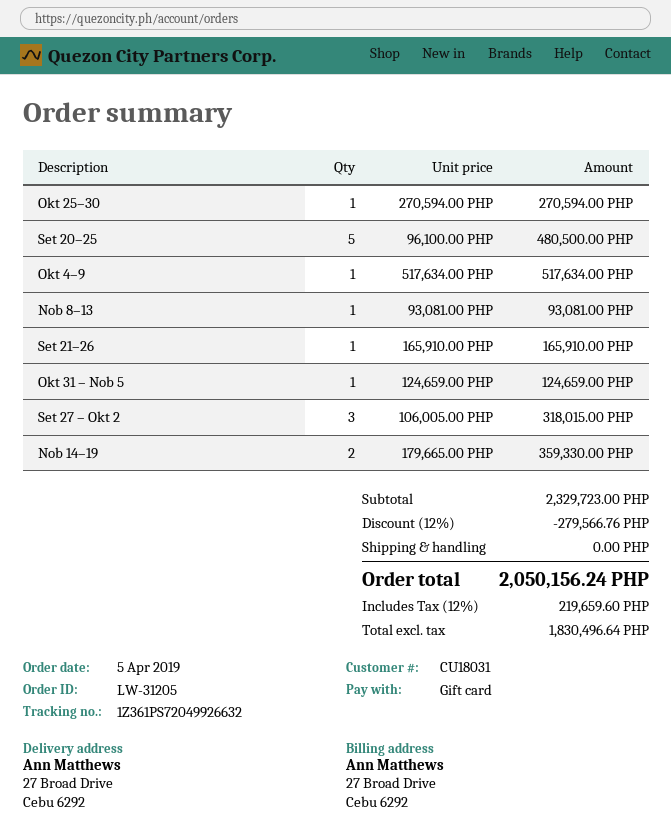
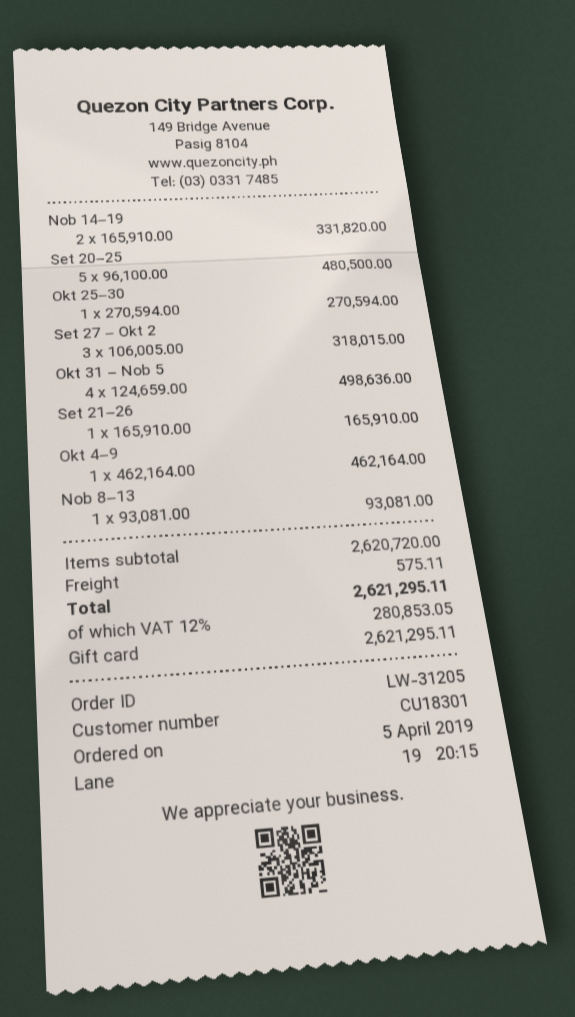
customer number: CU18031 -> CU18301
Okt 4–9: 1 x 517634.00 = 517634.00 -> 1 x 462164.00 = 462164.00
Okt 31 – Nob 5: 1 x 124659.00 = 124659.00 -> 4 x 124659.00 = 498636.00
Nob 14–19: 2 x 179665.00 = 359330.00 -> 2 x 165910.00 = 331820.00
subtotal: 2329723.00 -> 2620720.00
discount: 12% = 279566.76 -> none
shipping: 0.00 -> 575.11
tax: 12% = 219659.60 -> 12% = 280853.05
total: 2050156.24 -> 2621295.11

